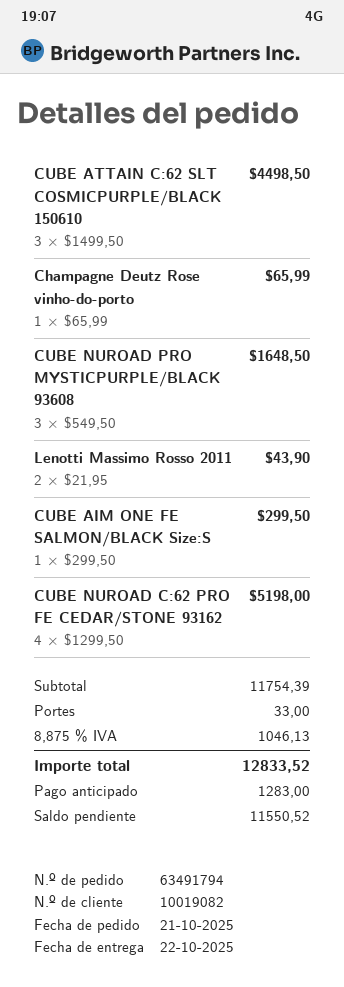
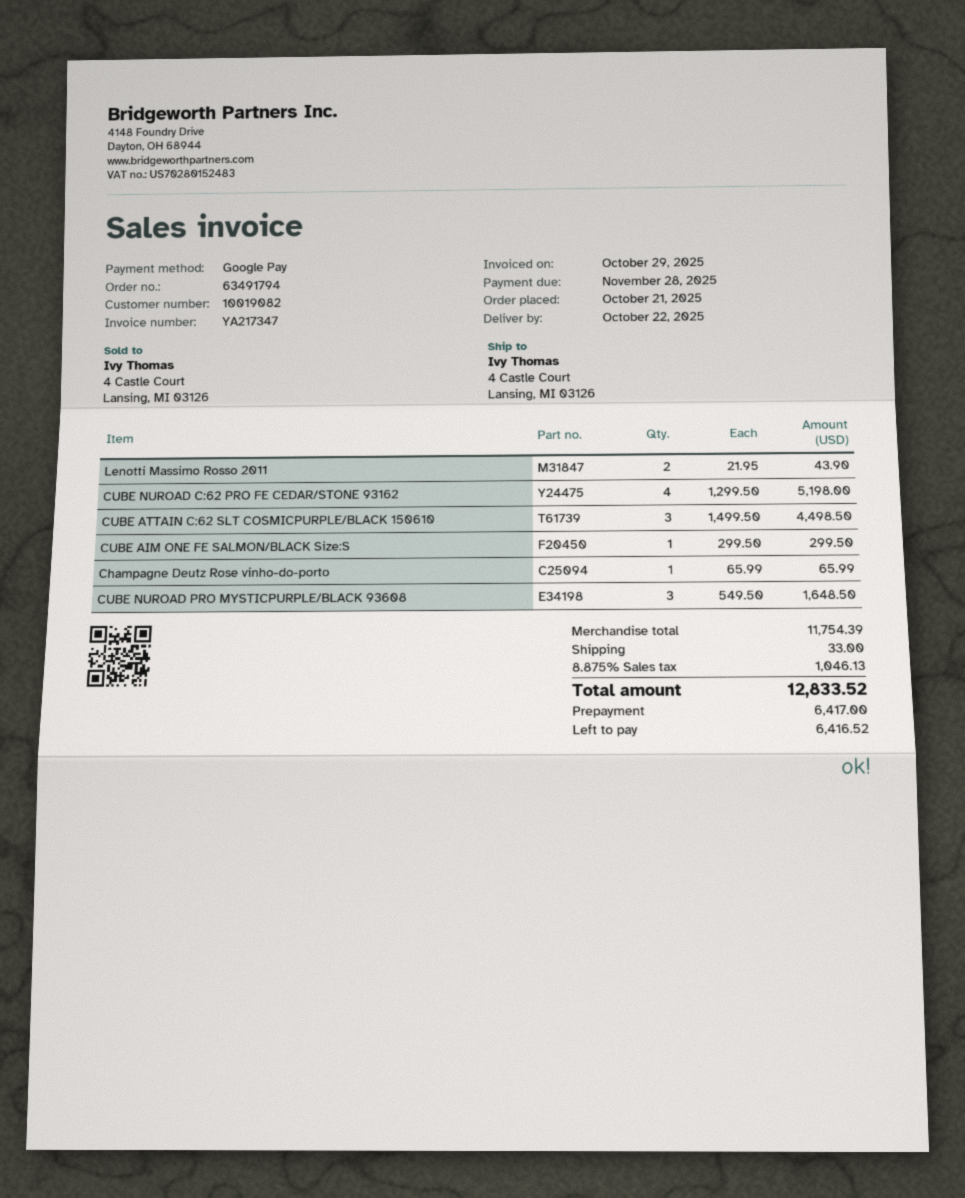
deposit: 1283.00 -> 6417.00
balance: 11550.52 -> 6416.52

